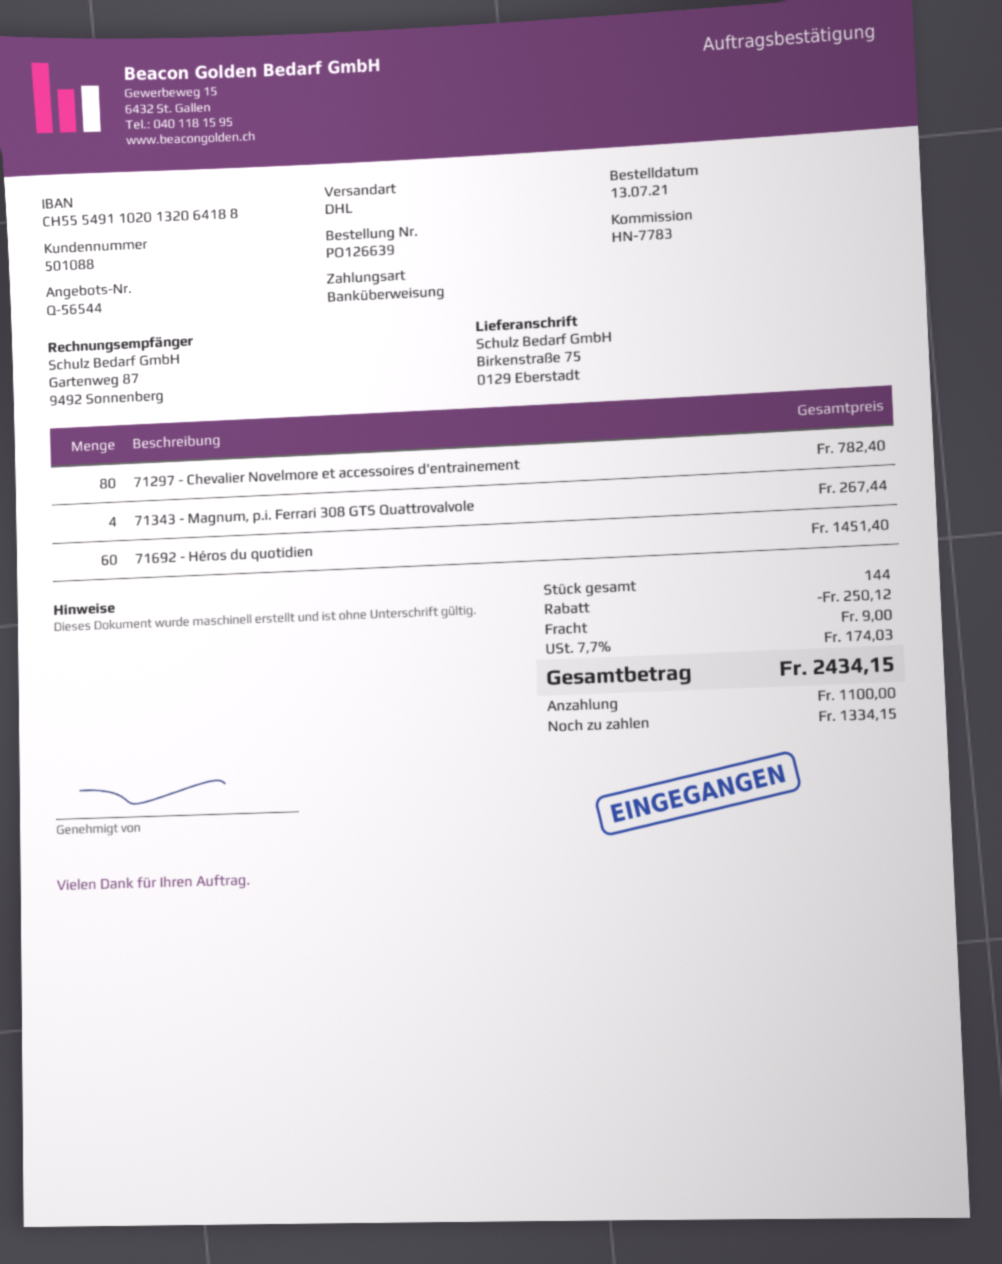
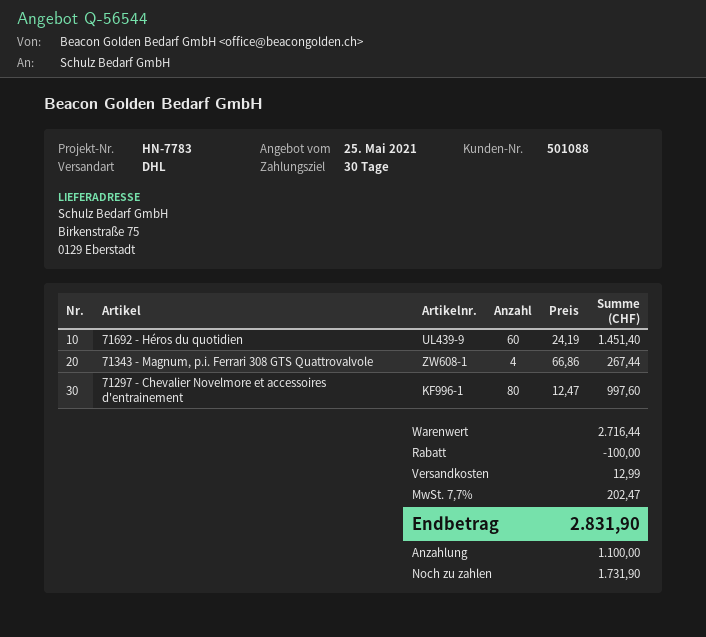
71297 - Chevalier Novelmore et accessoires d'entrainement: 80 for 782.40 -> 80 for 997.60
discount: 250.12 -> 100.00
shipping: 9.00 -> 12.99
tax: 7.7% = 174.03 -> 7.7% = 202.47
total: 2434.15 -> 2831.90
balance: 1334.15 -> 1731.90

